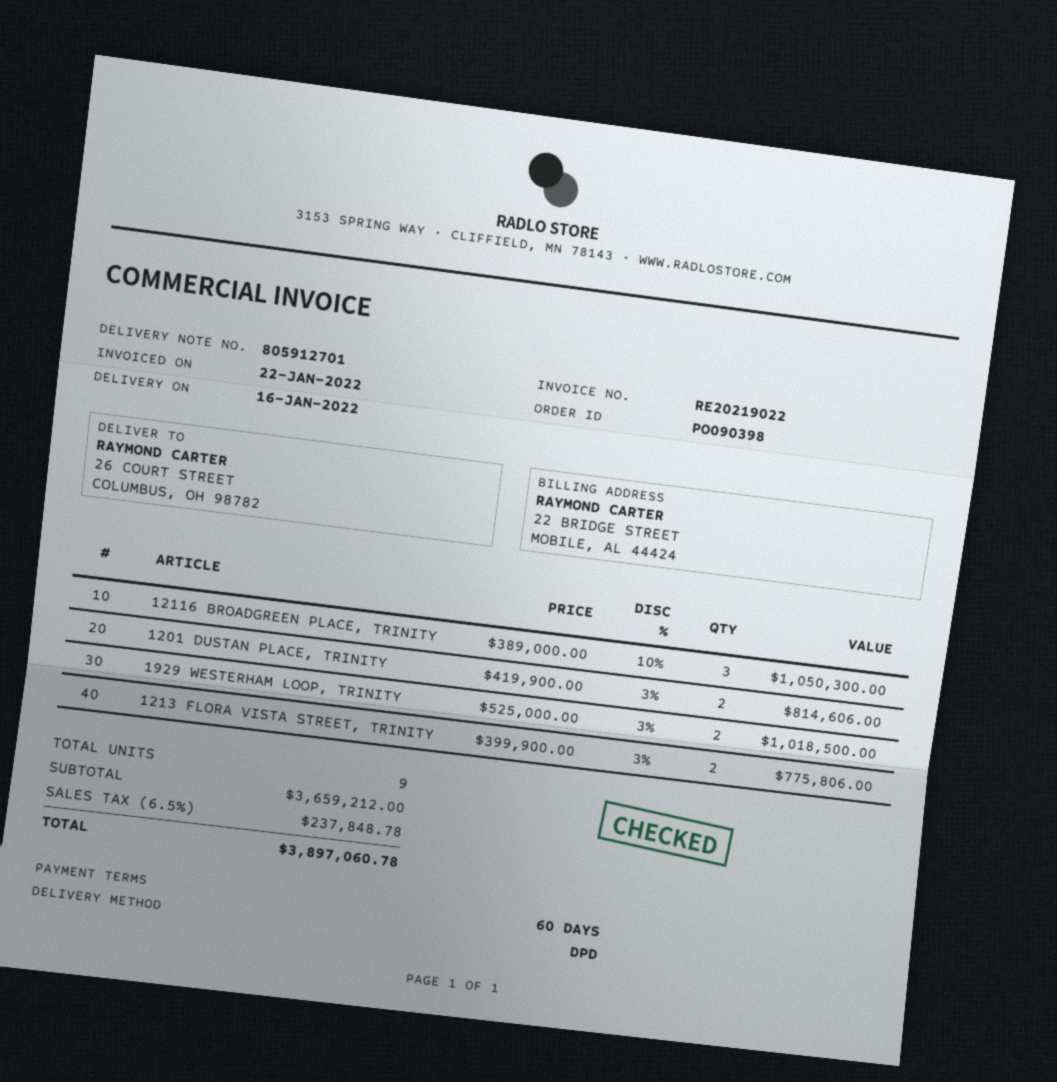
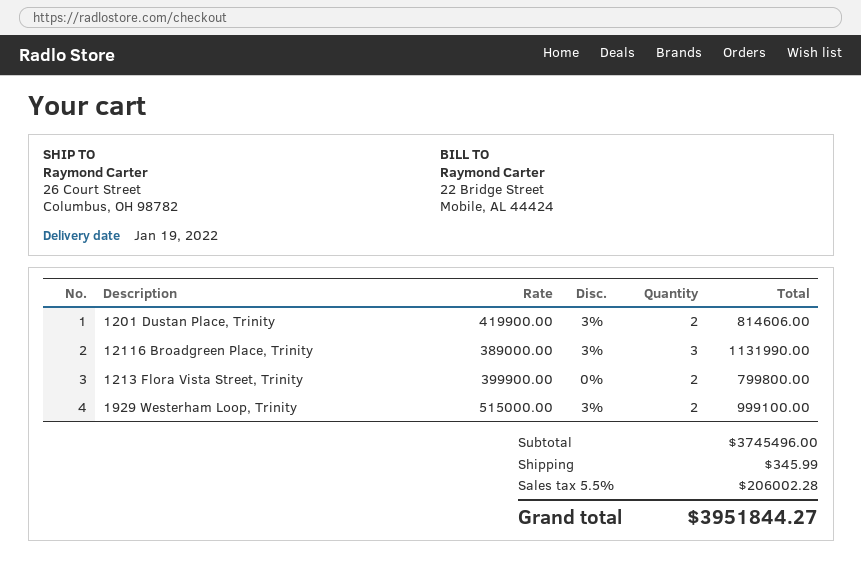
delivery date: 2022-01-16 -> 2022-01-19
12116 BROADGREEN PLACE, TRINITY: 3 x 389000.00 - 10% = 1050300.00 -> 3 x 389000.00 - 3% = 1131990.00
1929 WESTERHAM LOOP, TRINITY: 2 x 525000.00 - 3% = 1018500.00 -> 2 x 515000.00 - 3% = 999100.00
1213 FLORA VISTA STREET, TRINITY: 2 x 399900.00 - 3% = 775806.00 -> 2 x 399900.00 = 799800.00
subtotal: 3659212.00 -> 3745496.00
shipping: none -> 345.99
tax: 6.5% = 237848.78 -> 5.5% = 206002.28
total: 3897060.78 -> 3951844.27

